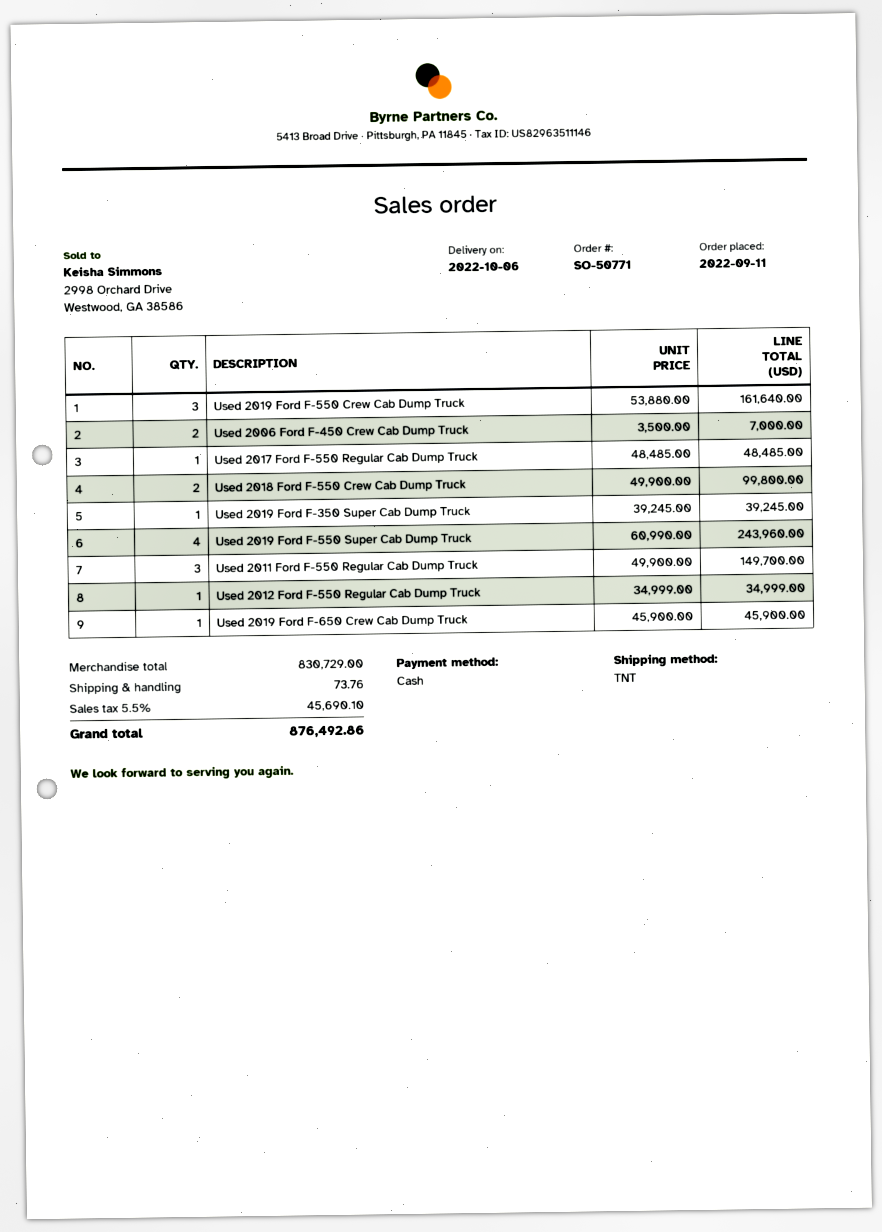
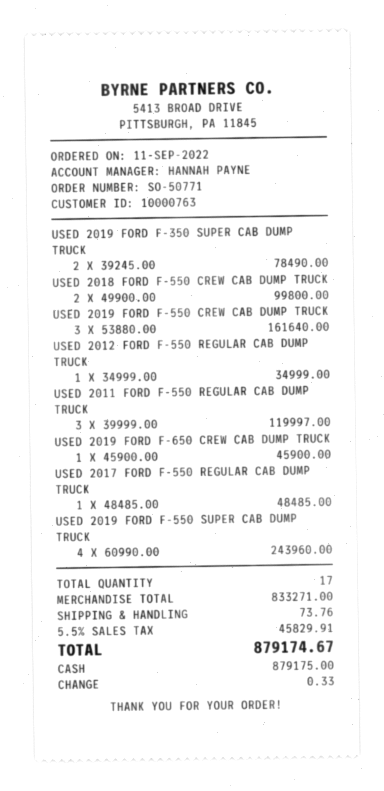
Used 2006 Ford F-450 Crew Cab Dump Truck: 2 x 3500.00 = 7000.00 -> none
Used 2019 Ford F-350 Super Cab Dump Truck: 1 x 39245.00 = 39245.00 -> 2 x 39245.00 = 78490.00
Used 2011 Ford F-550 Regular Cab Dump Truck: 3 x 49900.00 = 149700.00 -> 3 x 39999.00 = 119997.00
subtotal: 830729.00 -> 833271.00
tax: 5.5% = 45690.10 -> 5.5% = 45829.91
total: 876492.86 -> 879174.67

